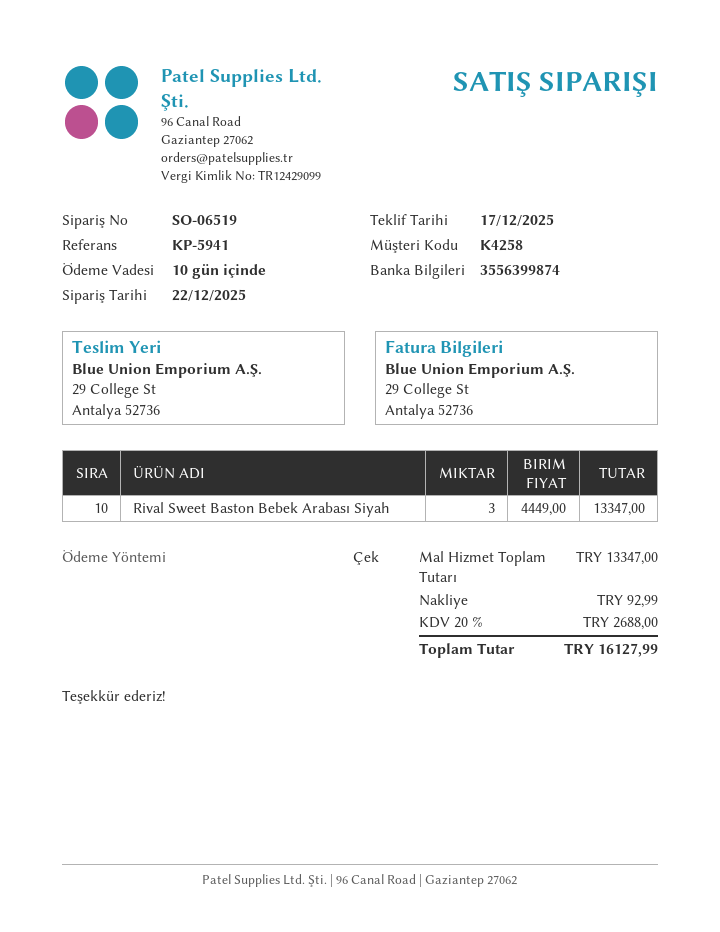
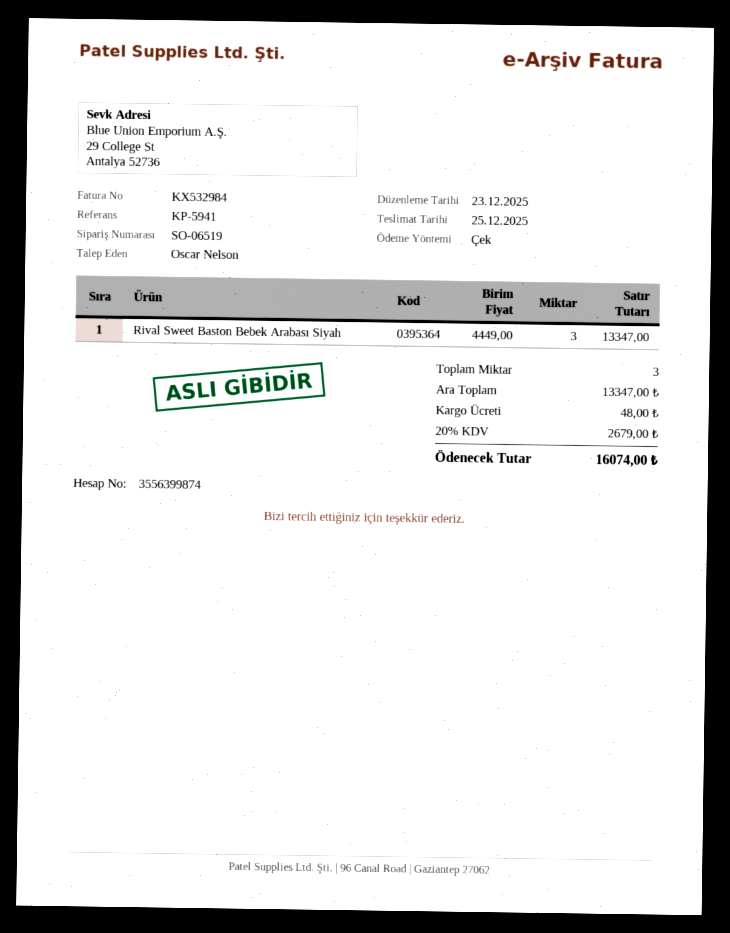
shipping: 92.99 -> 48.00
tax: 20% = 2688.00 -> 20% = 2679.00
total: 16127.99 -> 16074.00

